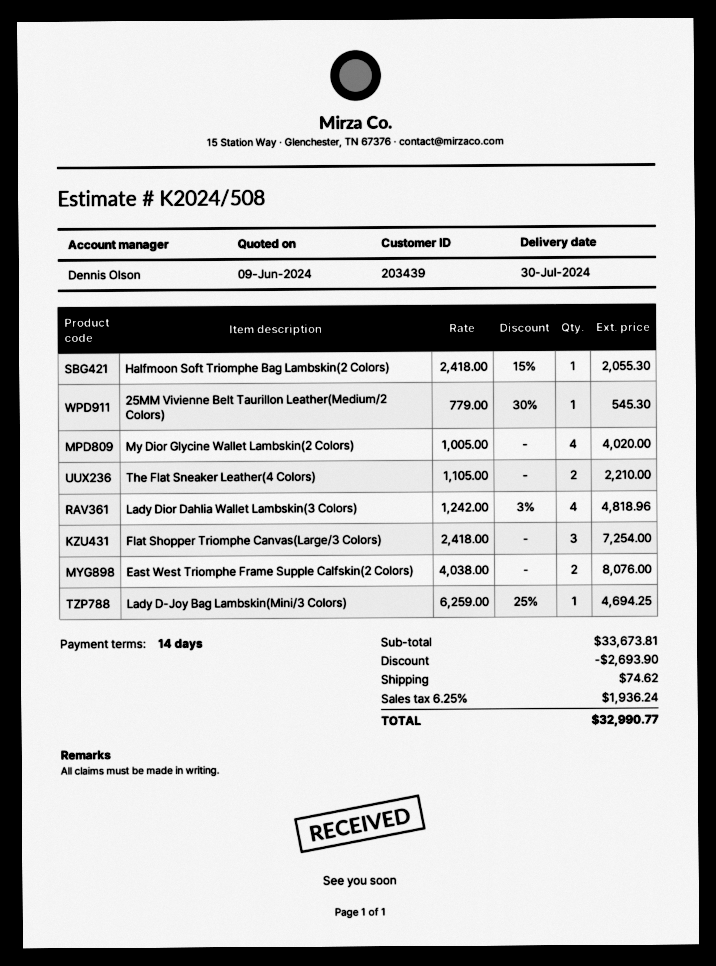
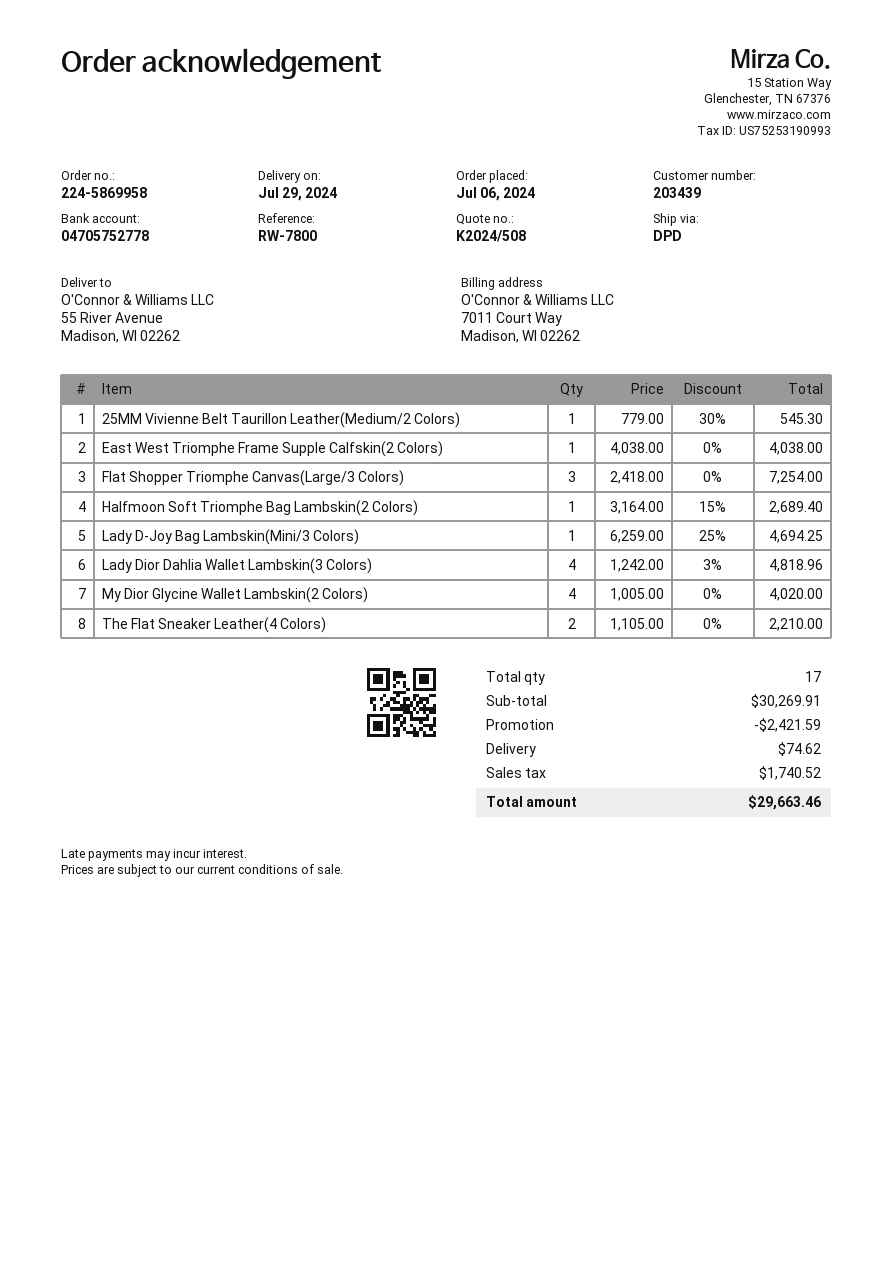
delivery date: 2024-07-30 -> 2024-07-29
Halfmoon Soft Triomphe Bag Lambskin(2 Colors): 1 x 2418.00 - 15% = 2055.30 -> 1 x 3164.00 - 15% = 2689.40
East West Triomphe Frame Supple Calfskin(2 Colors): 2 x 4038.00 = 8076.00 -> 1 x 4038.00 = 4038.00
subtotal: 33673.81 -> 30269.91
discount: 2693.90 -> 2421.59
tax: 1936.24 -> 1740.52
total: 32990.77 -> 29663.46

